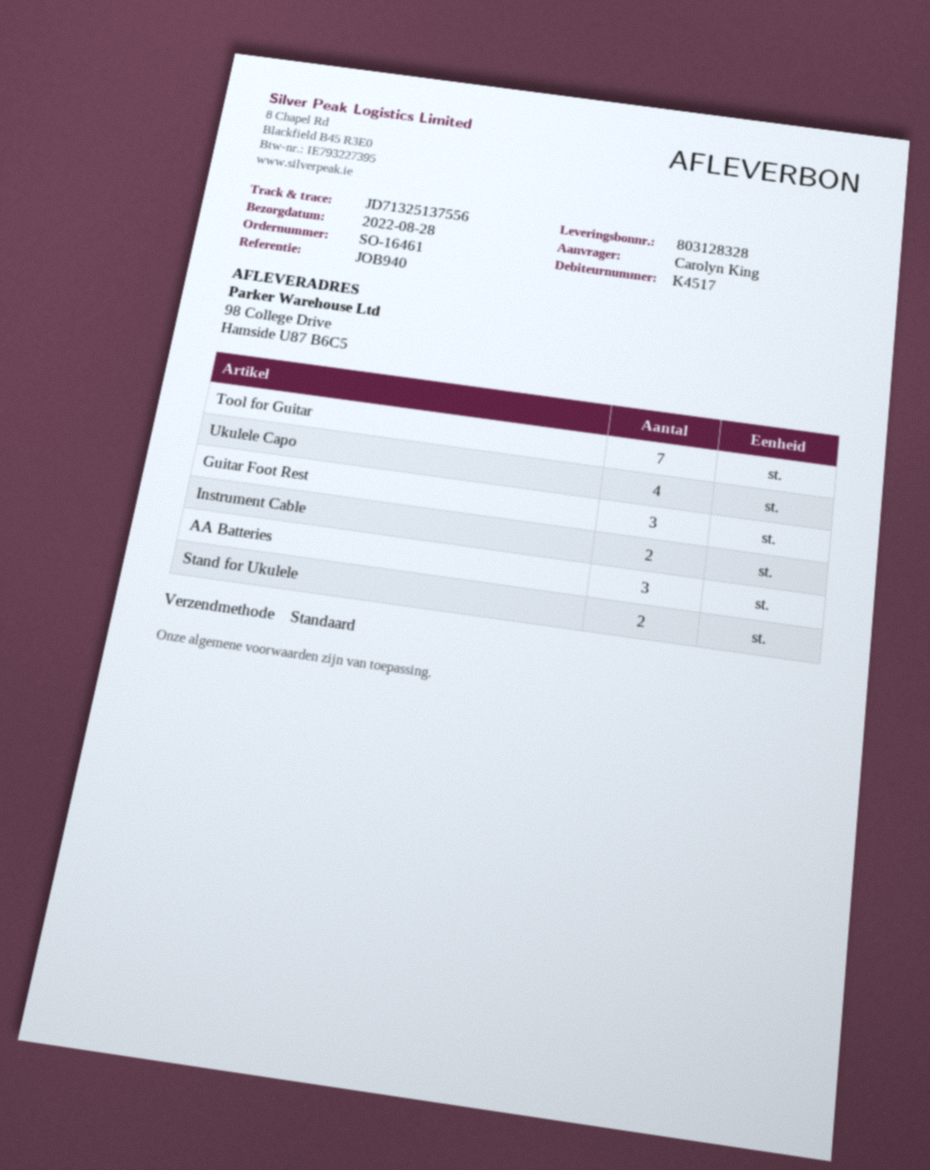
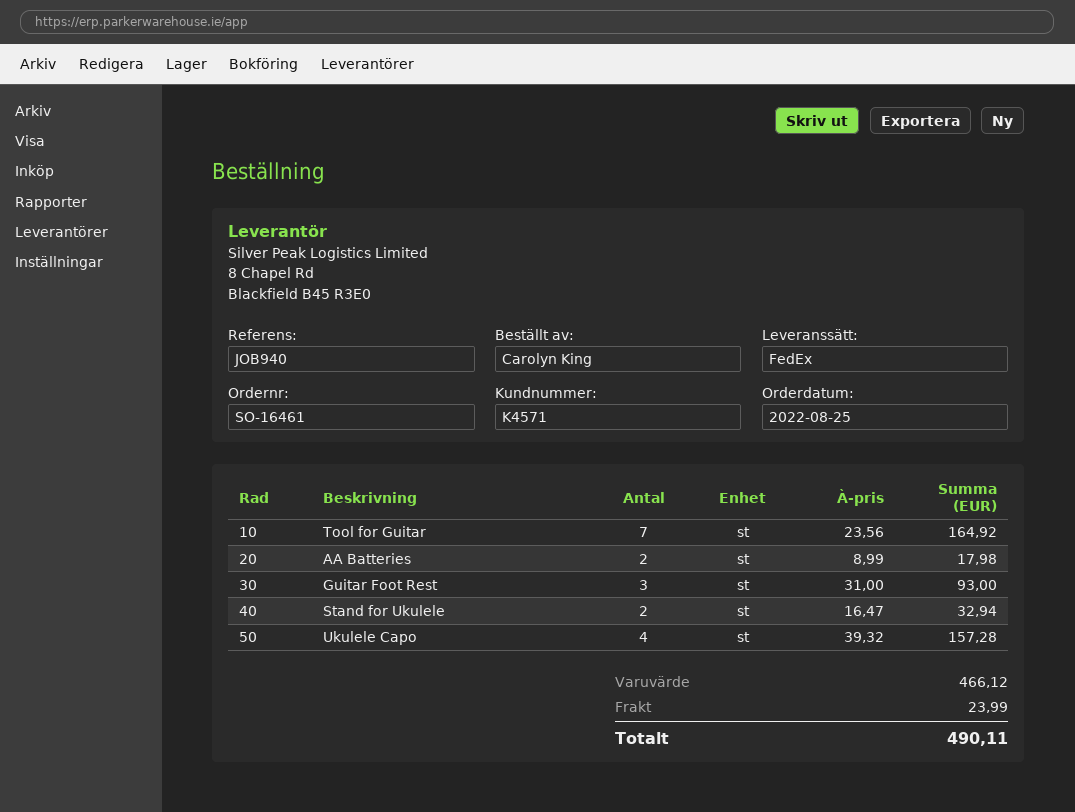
customer number: K4517 -> K4571
shipping method: standard -> FedEx
Instrument Cable: 2 -> none
AA Batteries: 3 -> 2

